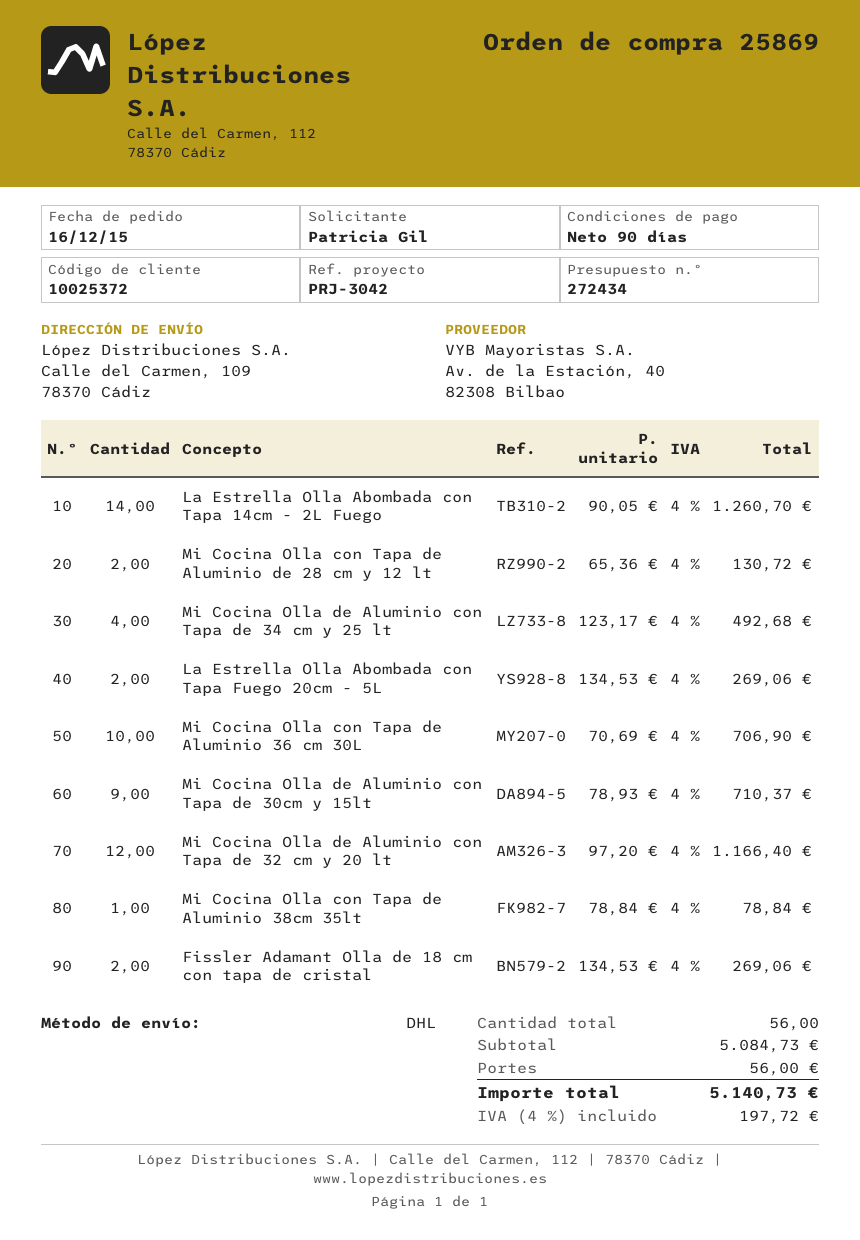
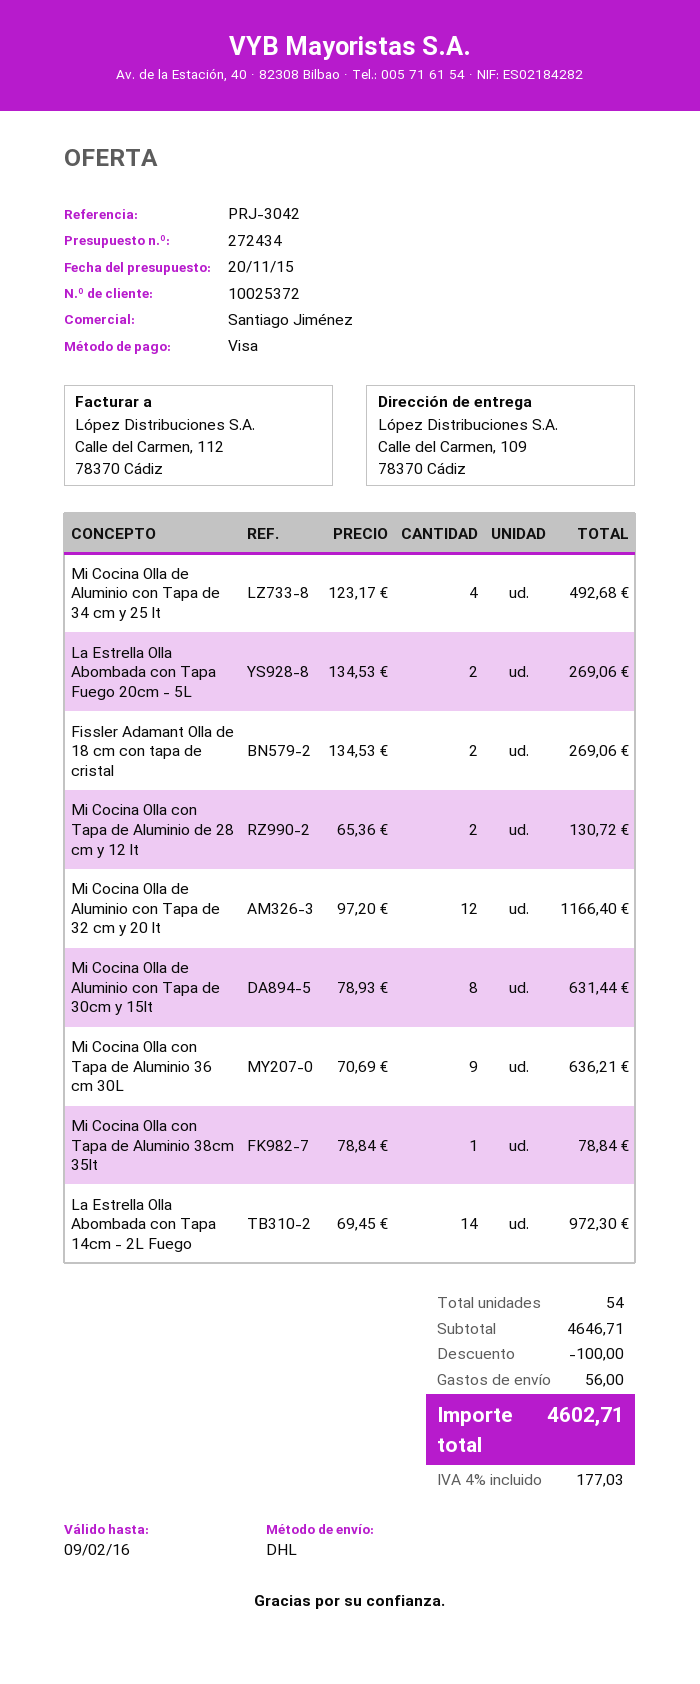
La Estrella Olla Abombada con Tapa 14cm - 2L Fuego: 14 x 90.05 = 1260.70 -> 14 x 69.45 = 972.30
Mi Cocina Olla con Tapa de Aluminio 36 cm 30L: 10 x 70.69 = 706.90 -> 9 x 70.69 = 636.21
Mi Cocina Olla de Aluminio con Tapa de 30cm y 15lt: 9 x 78.93 = 710.37 -> 8 x 78.93 = 631.44
total quantity: 56 -> 54
subtotal: 5084.73 -> 4646.71
discount: none -> 100.00
tax: 4% = 197.72 -> 4% = 177.03
total: 5140.73 -> 4602.71

